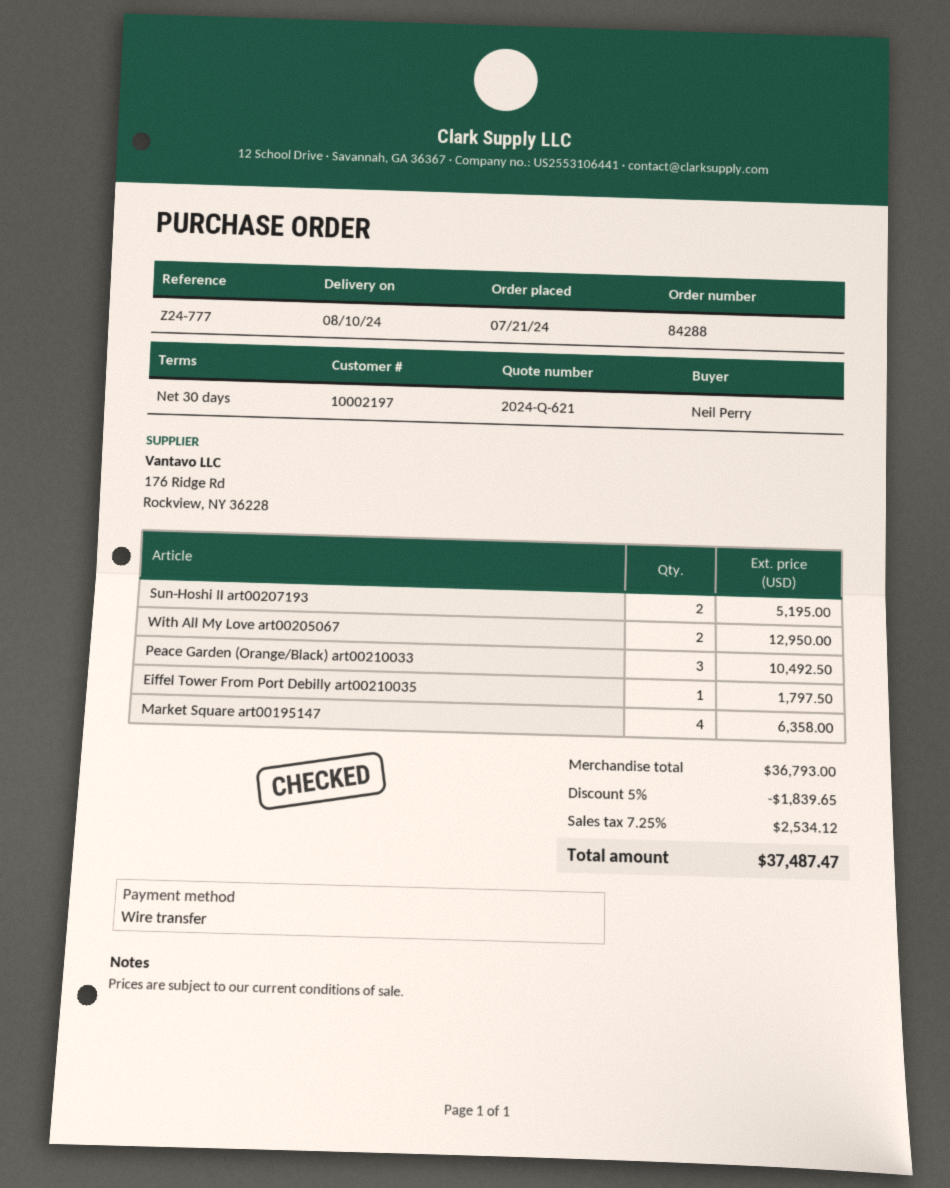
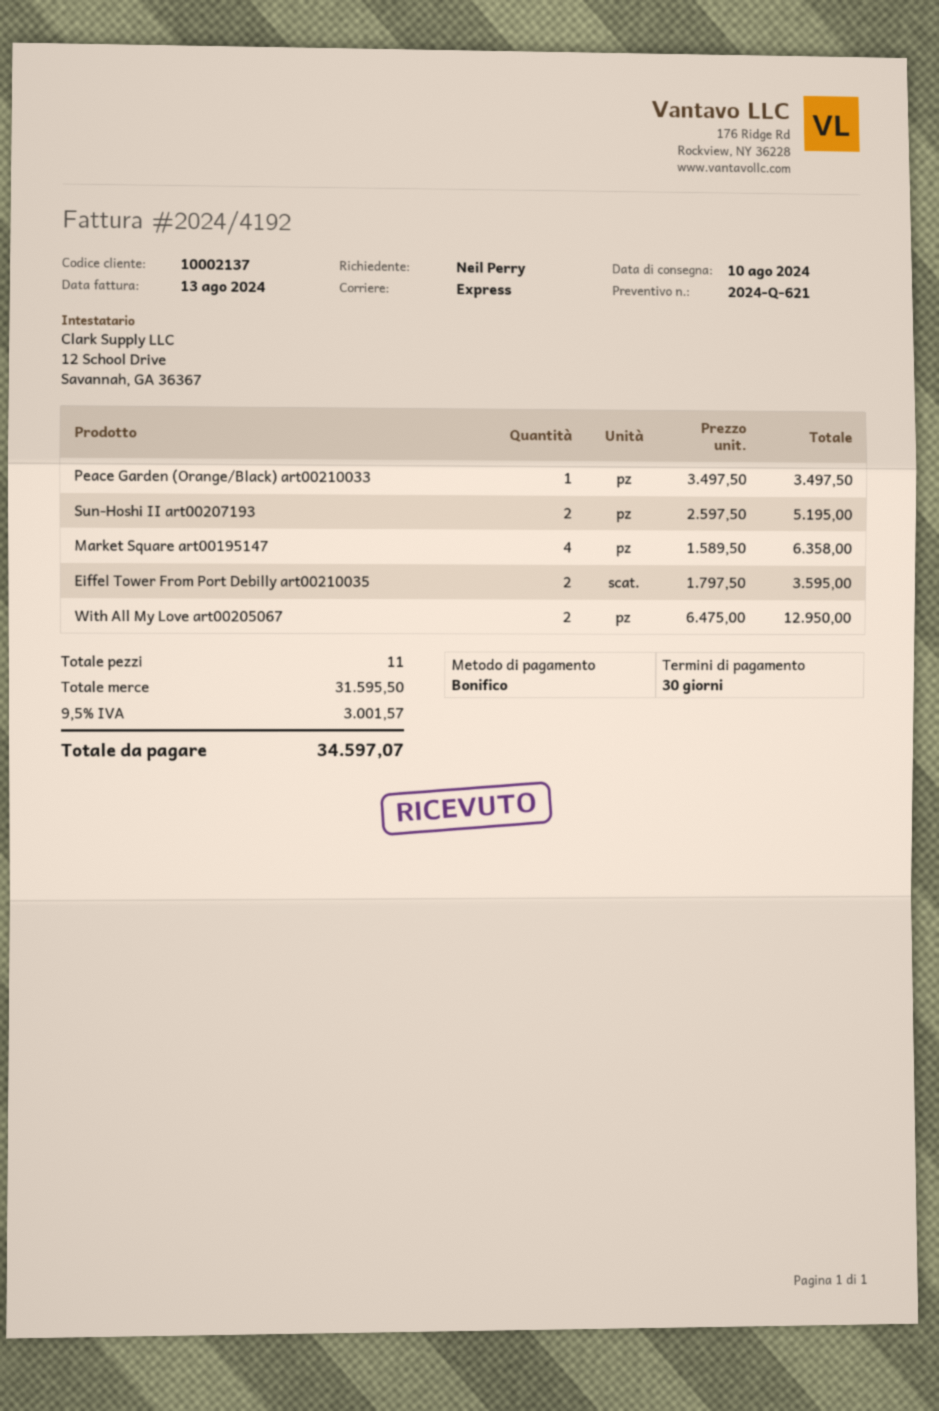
customer number: 10002197 -> 10002137
Peace Garden (Orange/Black) art00210033: 3 for 10492.50 -> 1 for 3497.50
Eiffel Tower From Port Debilly art00210035: 1 for 1797.50 -> 2 for 3595.00
subtotal: 36793.00 -> 31595.50
discount: 5% = 1839.65 -> none
tax: 7.25% = 2534.12 -> 9.5% = 3001.57
total: 37487.47 -> 34597.07

